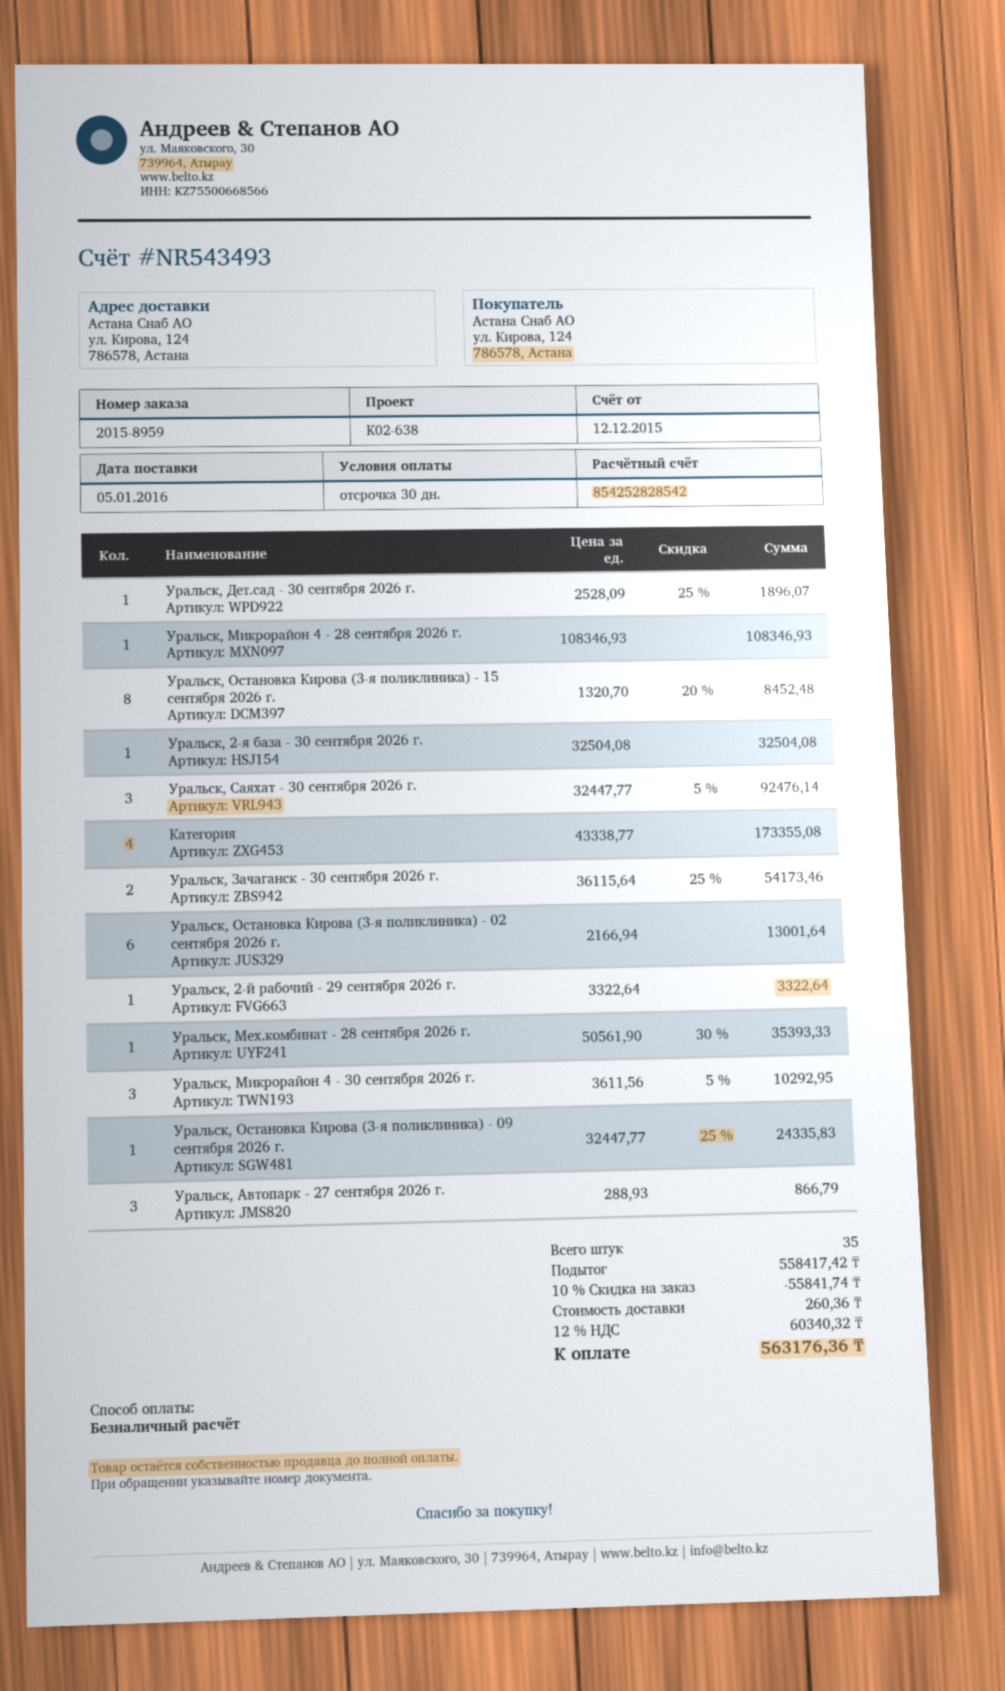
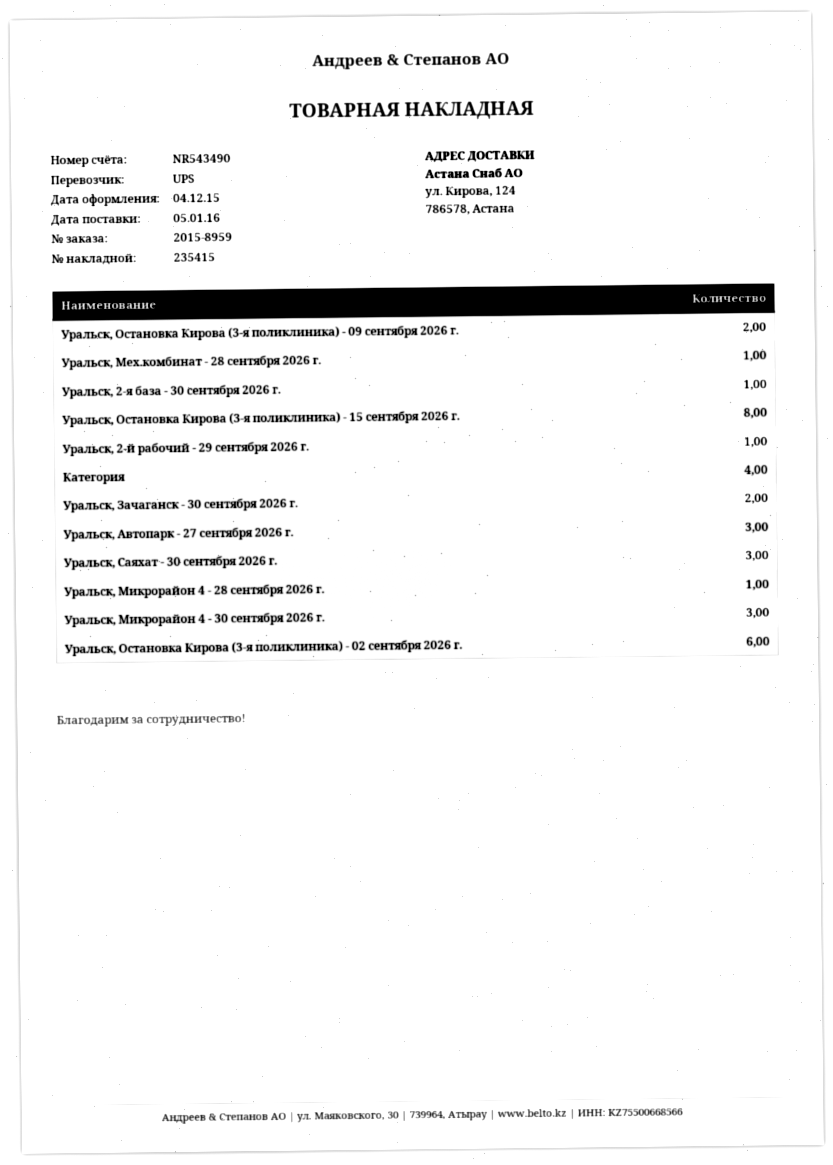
invoice number: NR543493 -> NR543490
Уральск, Дет.сад - 30 сентября 2026 г.: 1 -> none
Уральск, Остановка Кирова (3-я поликлиника) - 09 сентября 2026 г.: 1 -> 2

